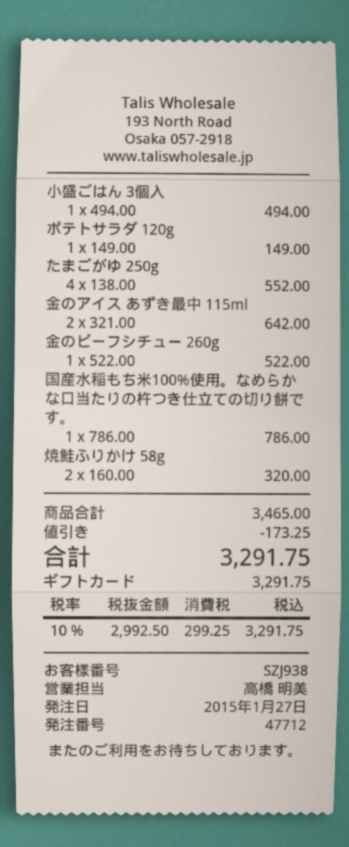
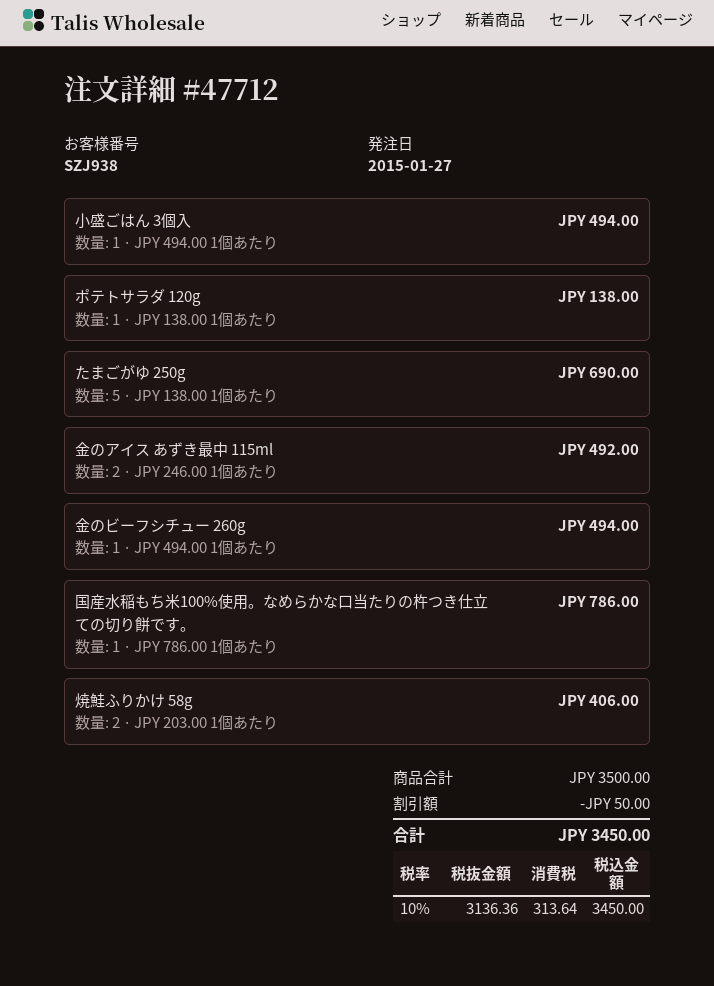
ポテトサラダ 120g: 1 x 149.00 = 149.00 -> 1 x 138.00 = 138.00
たまごがゆ 250g: 4 x 138.00 = 552.00 -> 5 x 138.00 = 690.00
金のアイス あずき最中 115ml: 2 x 321.00 = 642.00 -> 2 x 246.00 = 492.00
金のビーフシチュー 260g: 1 x 522.00 = 522.00 -> 1 x 494.00 = 494.00
焼鮭ふりかけ 58g: 2 x 160.00 = 320.00 -> 2 x 203.00 = 406.00
subtotal: 3465.00 -> 3500.00
discount: 173.25 -> 50.00
net: 2992.50 -> 3136.36
tax: 10% = 299.25 -> 10% = 313.64
total: 3291.75 -> 3450.00

